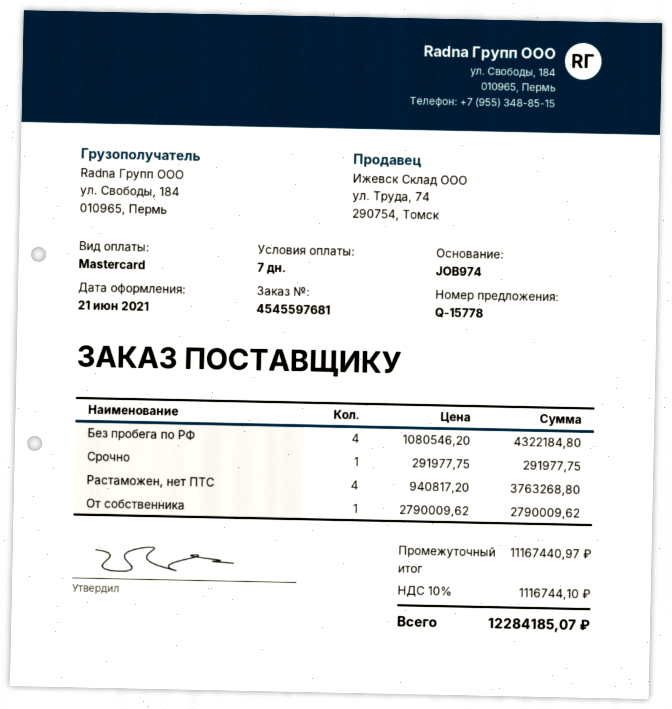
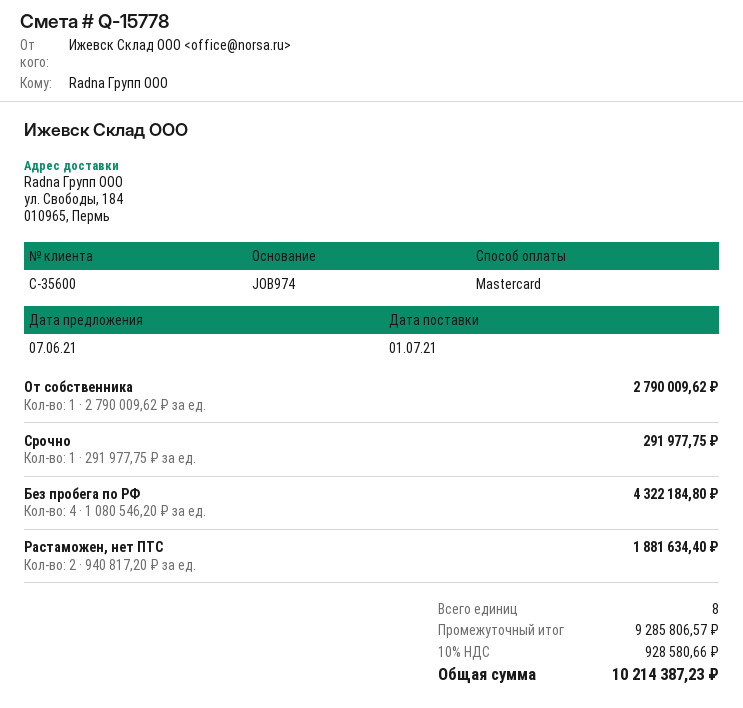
Растаможен, нет ПТС: 4 x 940817.20 = 3763268.80 -> 2 x 940817.20 = 1881634.40
subtotal: 11167440.97 -> 9285806.57
tax: 10% = 1116744.10 -> 10% = 928580.66
total: 12284185.07 -> 10214387.23

